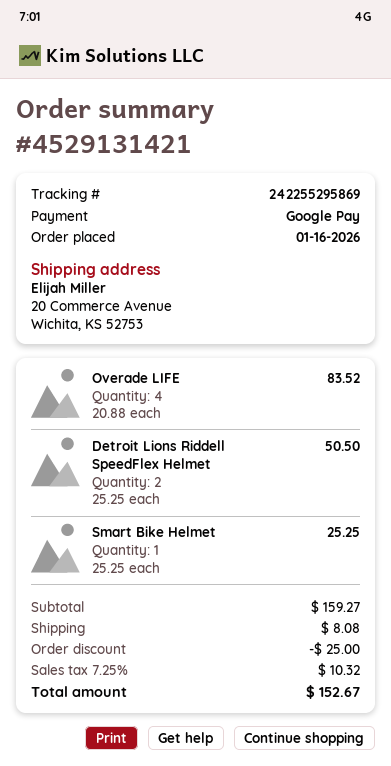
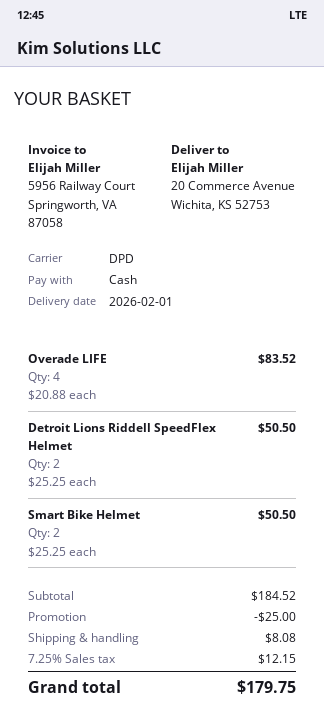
payment method: Google Pay -> cash
Smart Bike Helmet: 1 x 25.25 = 25.25 -> 2 x 25.25 = 50.50
subtotal: 159.27 -> 184.52
tax: 7.25% = 10.32 -> 7.25% = 12.15
total: 152.67 -> 179.75

